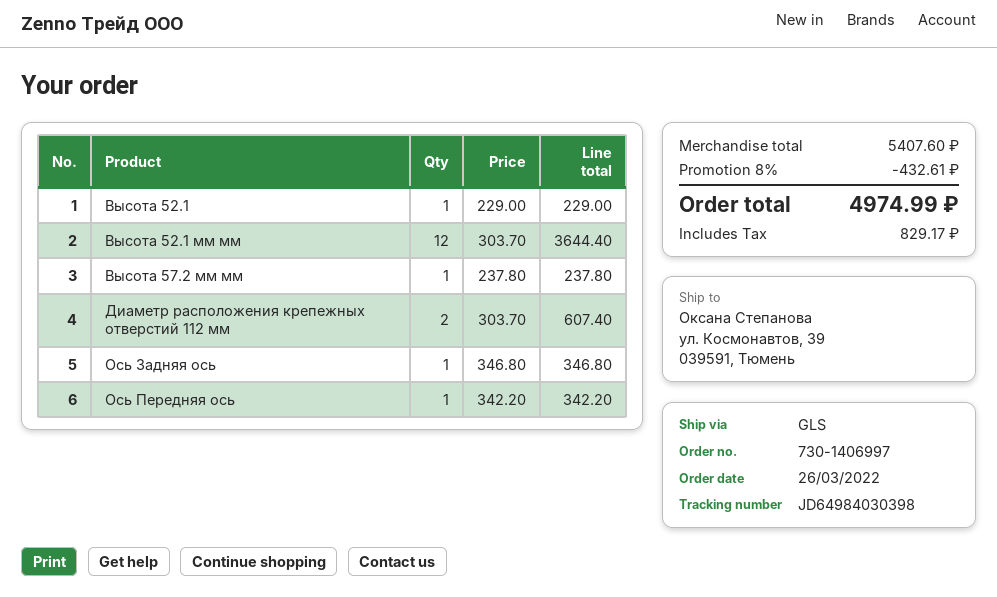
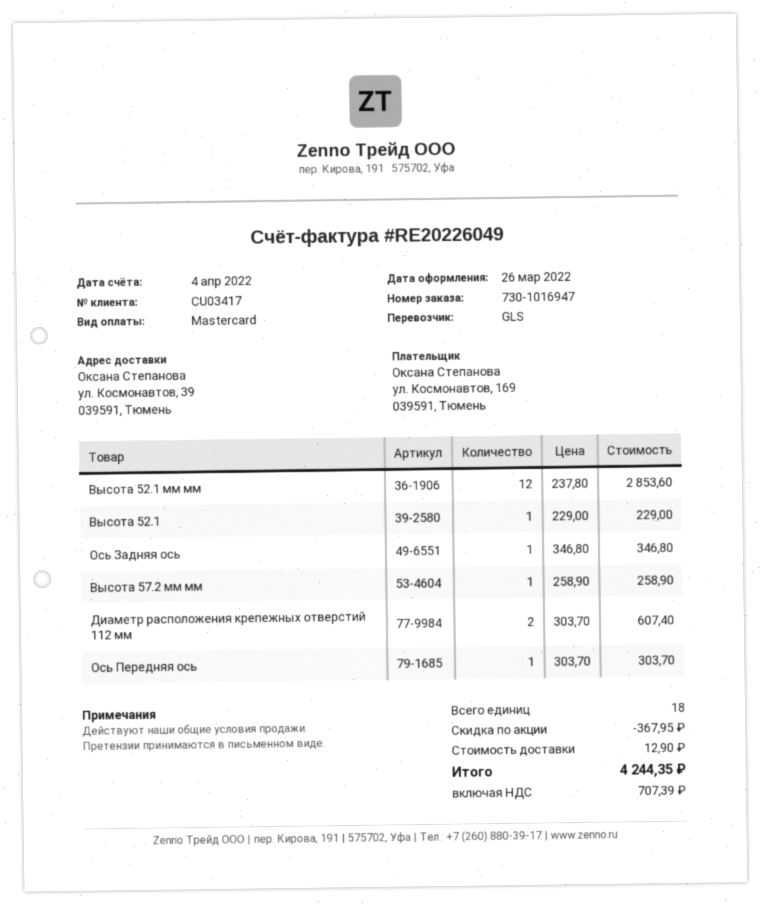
order number: 730-1406997 -> 730-1016947
Высота 52.1 мм мм: 12 x 303.70 = 3644.40 -> 12 x 237.80 = 2853.60
Высота 57.2 мм мм: 1 x 237.80 = 237.80 -> 1 x 258.90 = 258.90
Ось Передняя ось: 1 x 342.20 = 342.20 -> 1 x 303.70 = 303.70
discount: 432.61 -> 367.95
shipping: none -> 12.90
tax: 829.17 -> 707.39
total: 4974.99 -> 4244.35

